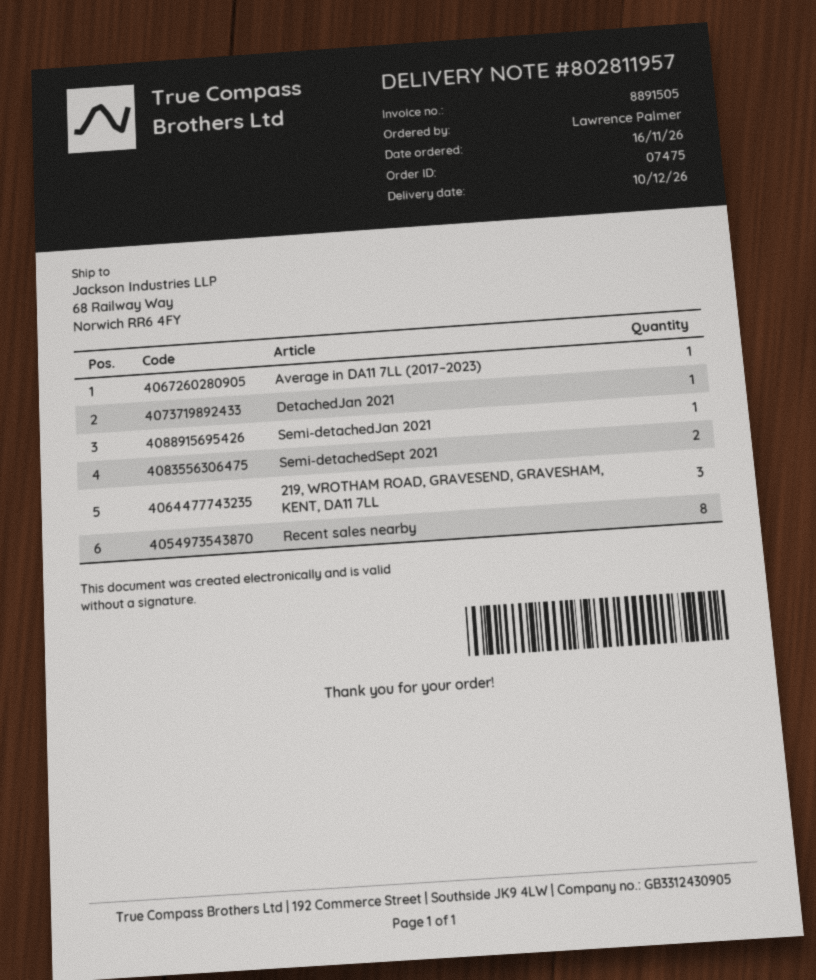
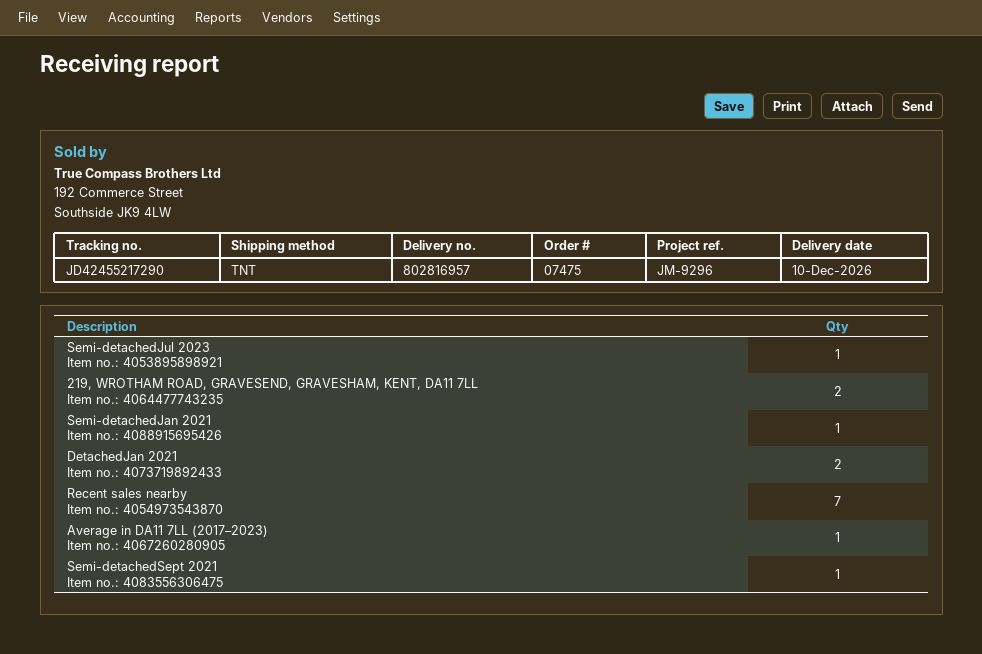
delivery note number: 802811957 -> 802816957
DetachedJan 2021: 1 -> 2
Semi-detachedSept 2021: 2 -> 1
219, WROTHAM ROAD, GRAVESEND, GRAVESHAM, KENT, DA11 7LL: 3 -> 2
Recent sales nearby: 8 -> 7
Semi-detachedJul 2023: none -> 1

